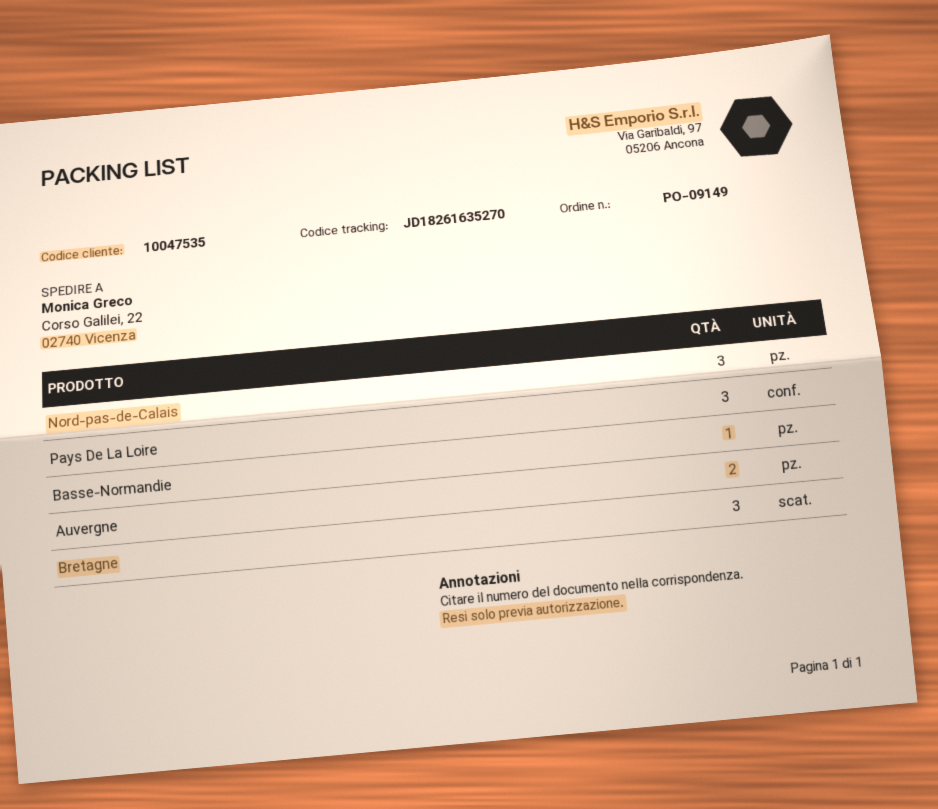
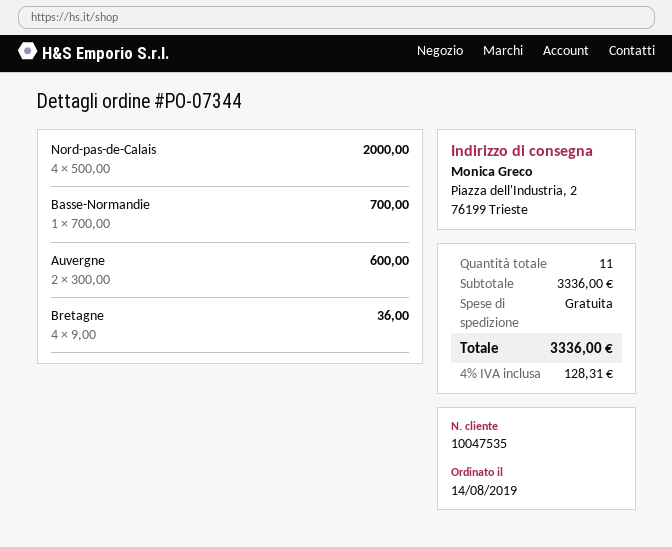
order number: PO-09149 -> PO-07344
ship to: Corso Galilei, 22, 02740 Vicenza -> Piazza dell'Industria, 2, 76199 Trieste
Nord-pas-de-Calais: 3 -> 4
Pays De La Loire: 3 -> none
Bretagne: 3 -> 4

